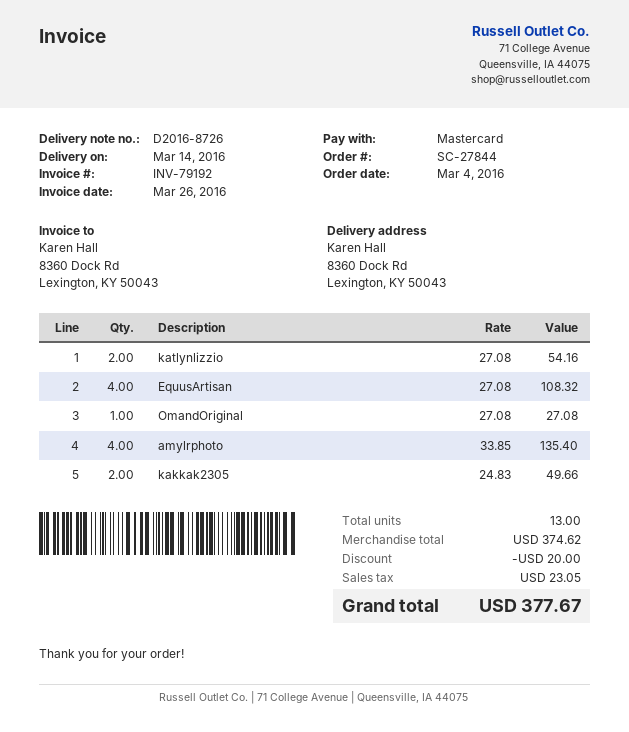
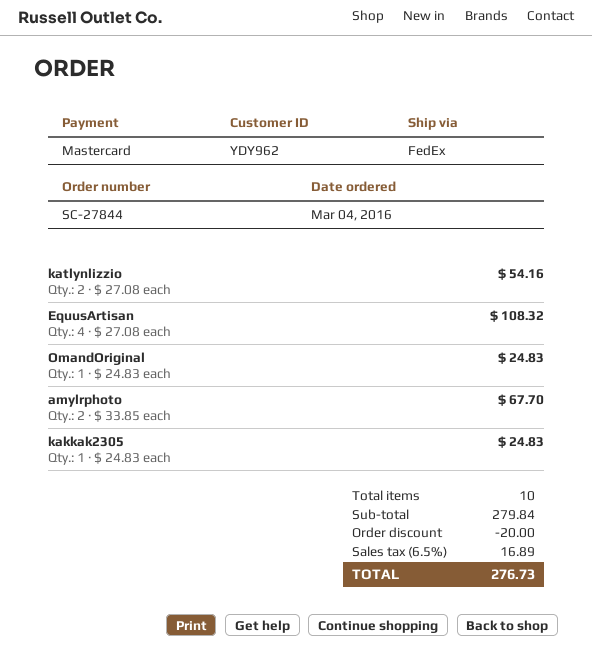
OmandOriginal: 1 x 27.08 = 27.08 -> 1 x 24.83 = 24.83
amylrphoto: 4 x 33.85 = 135.40 -> 2 x 33.85 = 67.70
kakkak2305: 2 x 24.83 = 49.66 -> 1 x 24.83 = 24.83
total quantity: 13 -> 10
subtotal: 374.62 -> 279.84
tax: 23.05 -> 16.89
total: 377.67 -> 276.73

